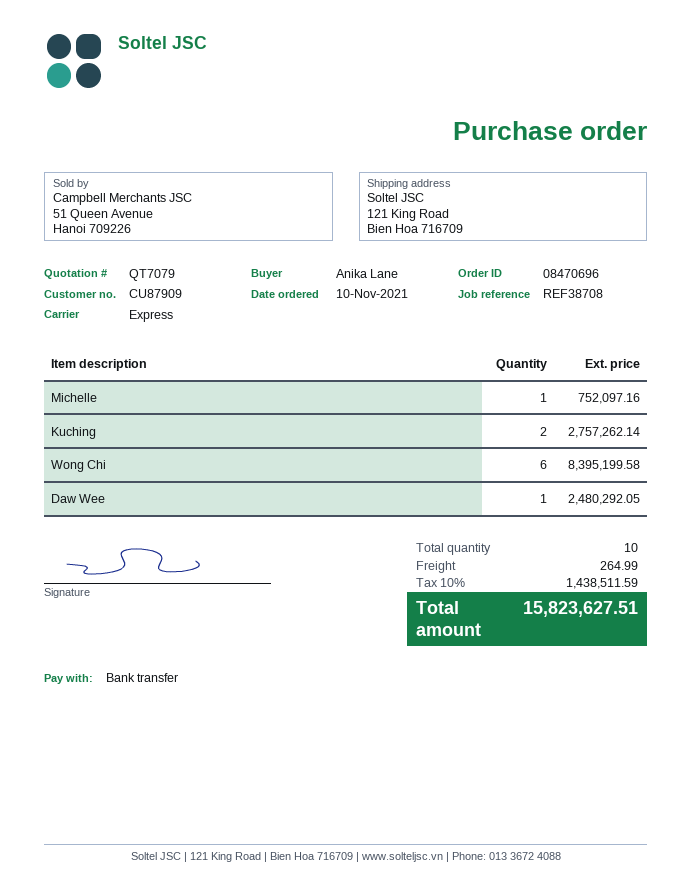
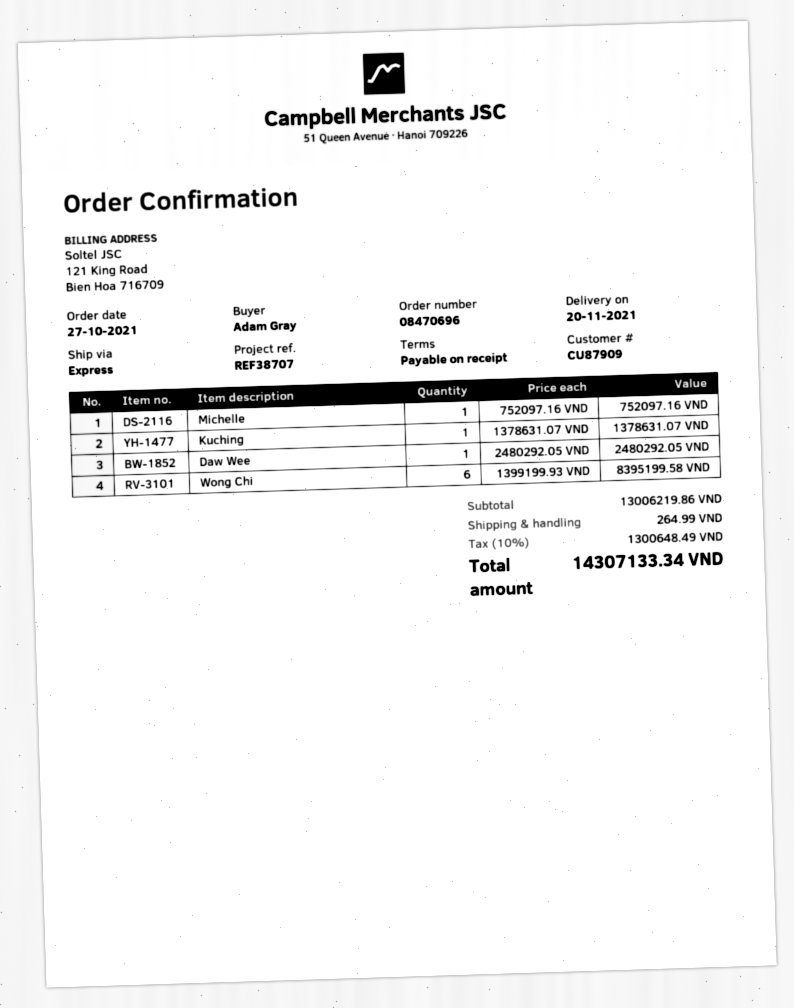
order date: 2021-11-10 -> 2021-10-27
reference: REF38708 -> REF38707
ordered by: Anika Lane -> Adam Gray
Kuching: 2 for 2757262.14 -> 1 for 1378631.07
tax: 10% = 1438511.59 -> 10% = 1300648.49
total: 15823627.51 -> 14307133.34

